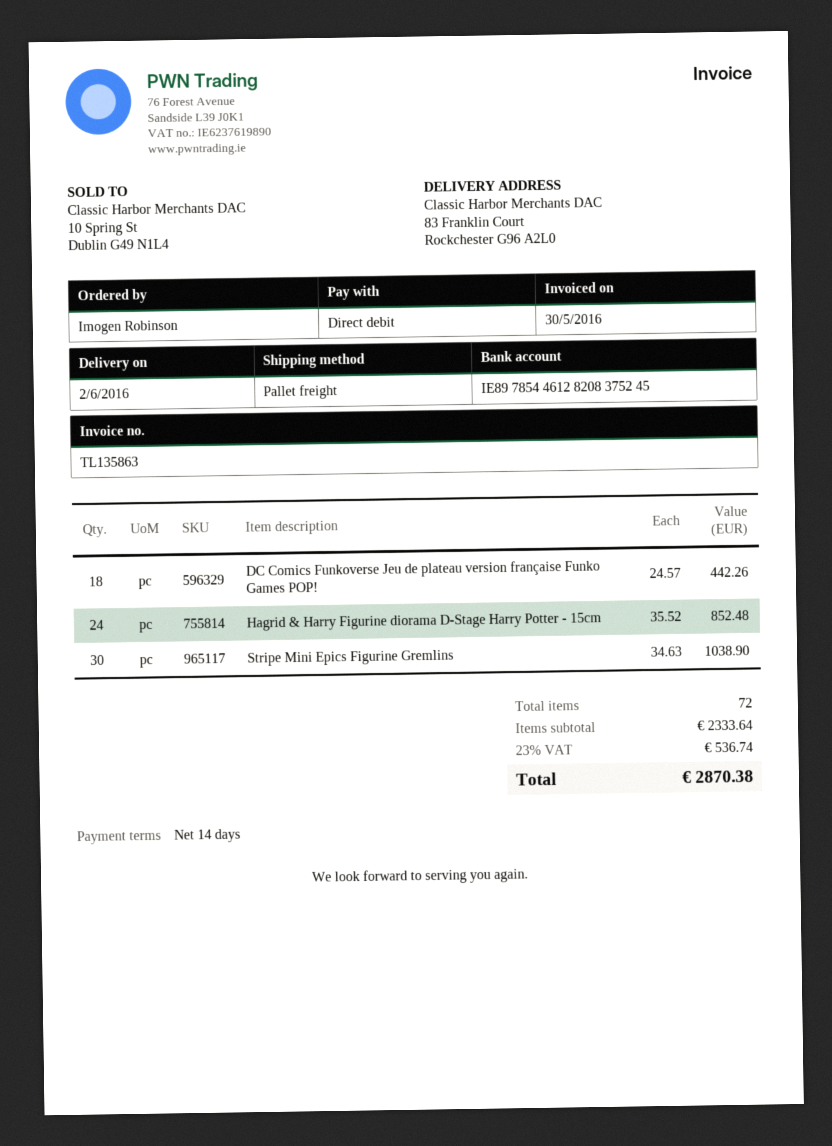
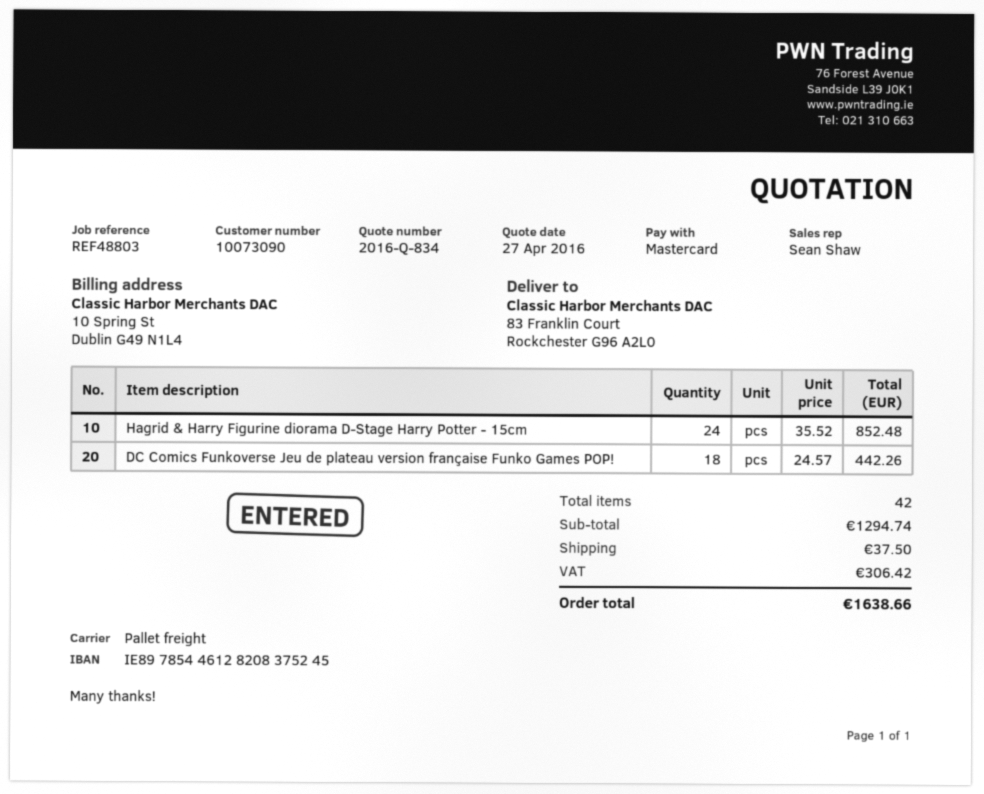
payment method: direct debit -> Mastercard
Stripe Mini Epics Figurine Gremlins: 30 x 34.63 = 1038.90 -> none
total quantity: 72 -> 42
subtotal: 2333.64 -> 1294.74
shipping: none -> 37.50
tax: 536.74 -> 306.42
total: 2870.38 -> 1638.66

